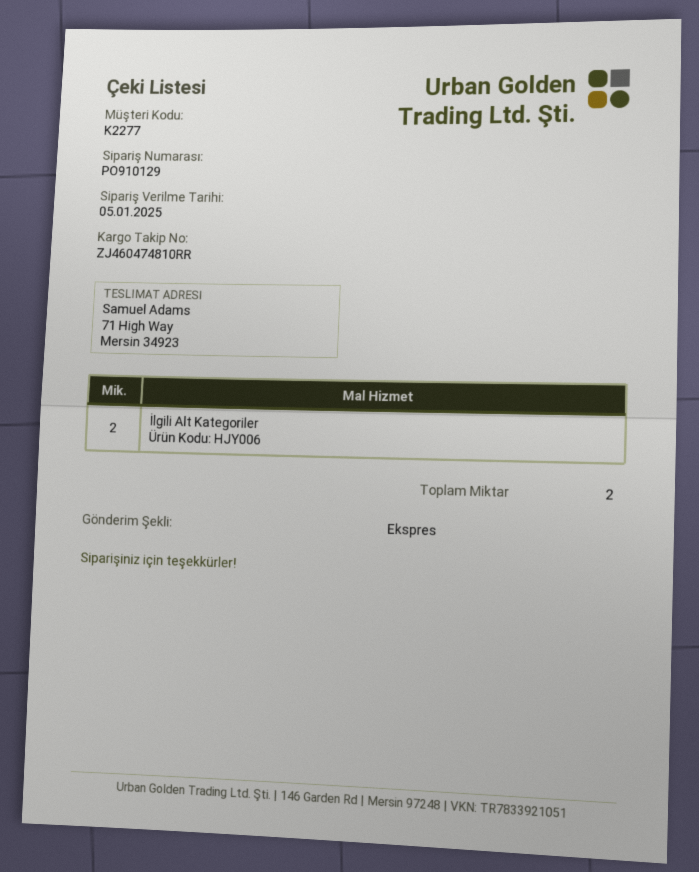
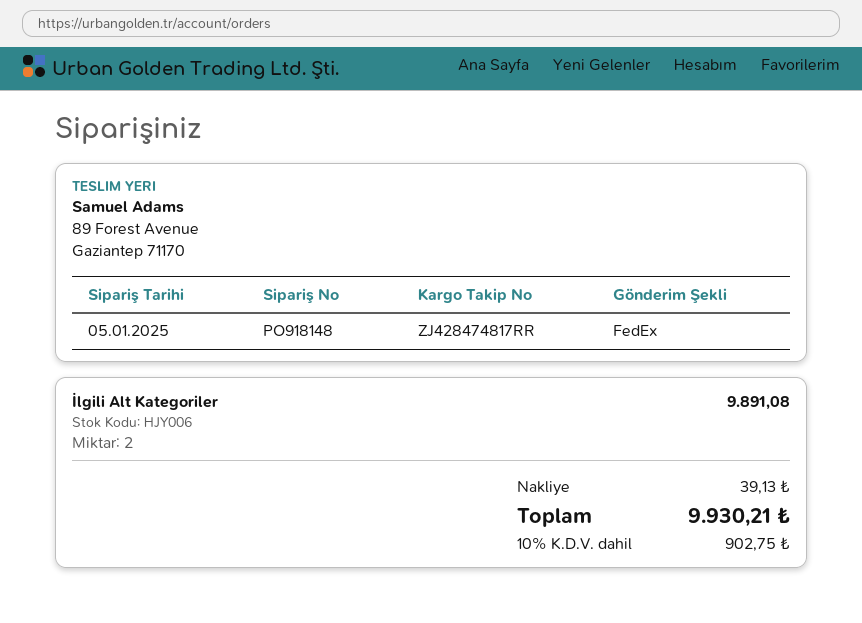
order number: PO910129 -> PO918148
shipping method: express -> FedEx
tracking number: ZJ460474810RR -> ZJ428474817RR
ship to: 71 High Way, Mersin 34923 -> 89 Forest Avenue, Gaziantep 71170

